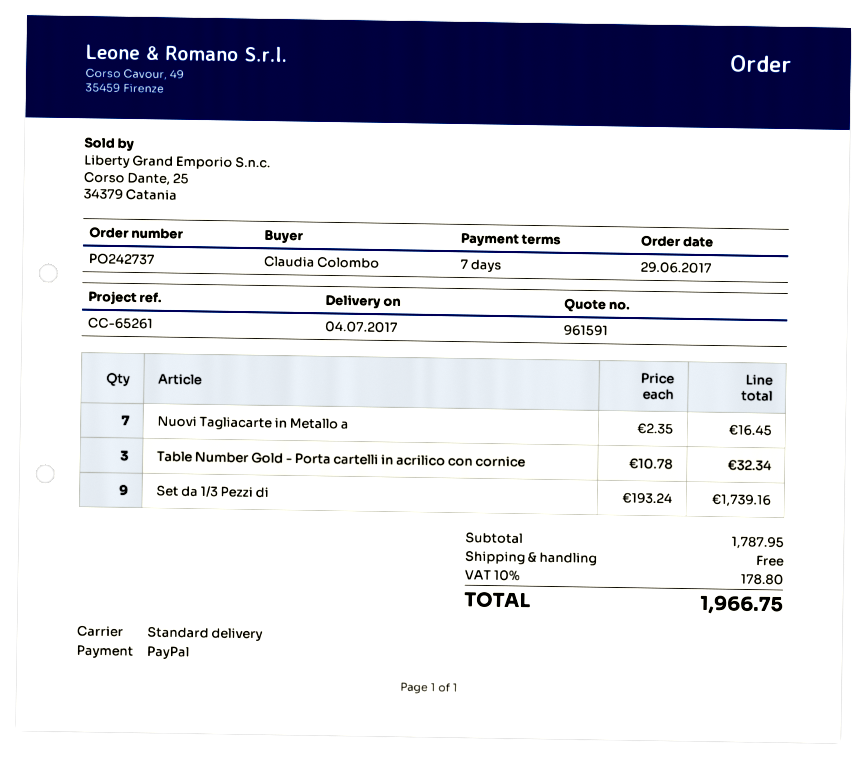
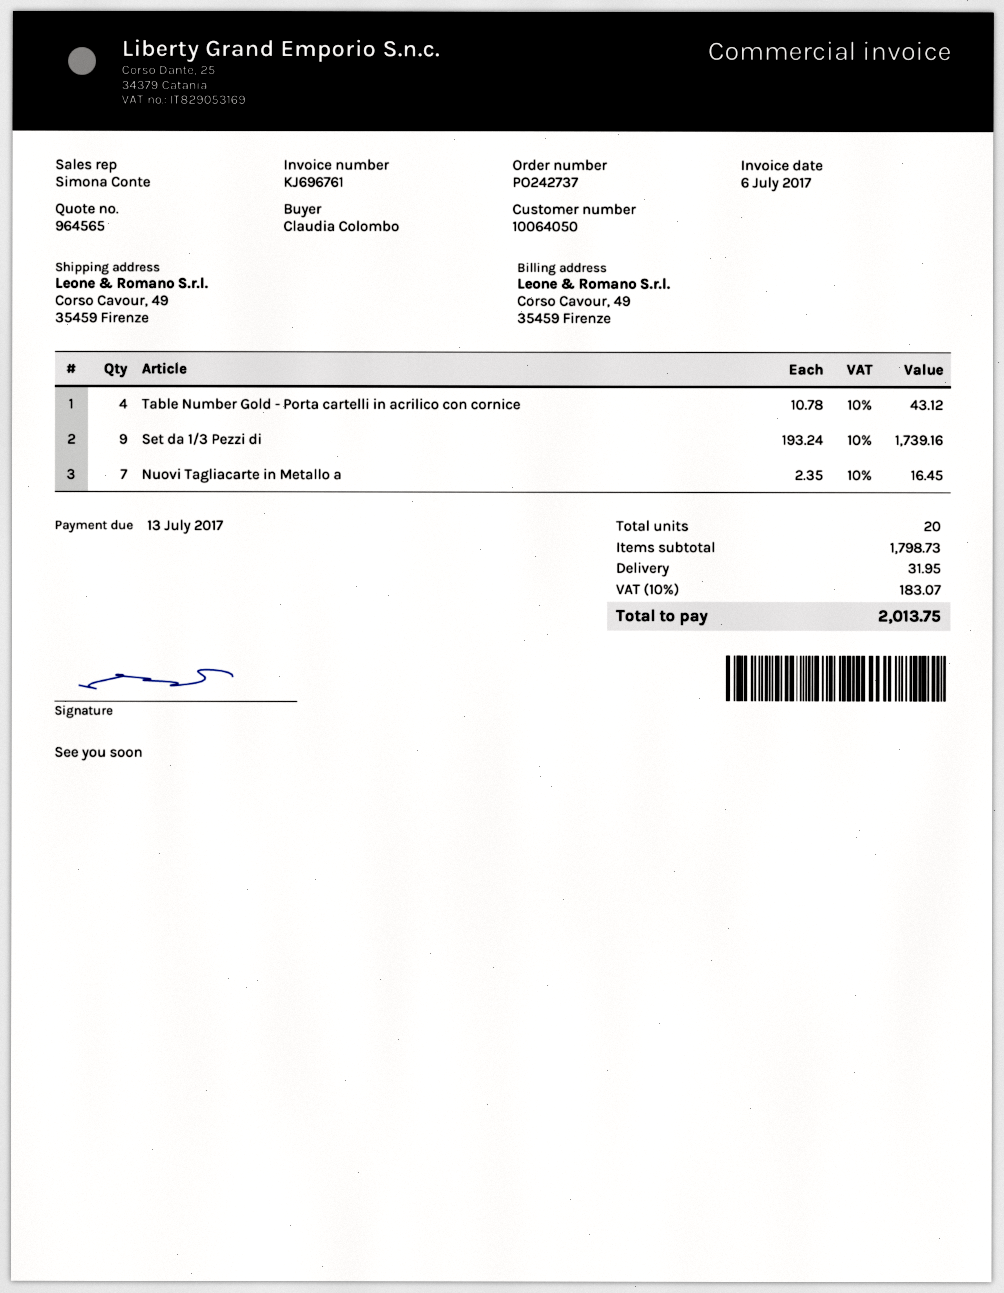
quote number: 961591 -> 964565
Table Number Gold - Porta cartelli in acrilico con cornice: 3 x 10.78 = 32.34 -> 4 x 10.78 = 43.12
subtotal: 1787.95 -> 1798.73
shipping: 0.00 -> 31.95
tax: 10% = 178.80 -> 10% = 183.07
total: 1966.75 -> 2013.75

